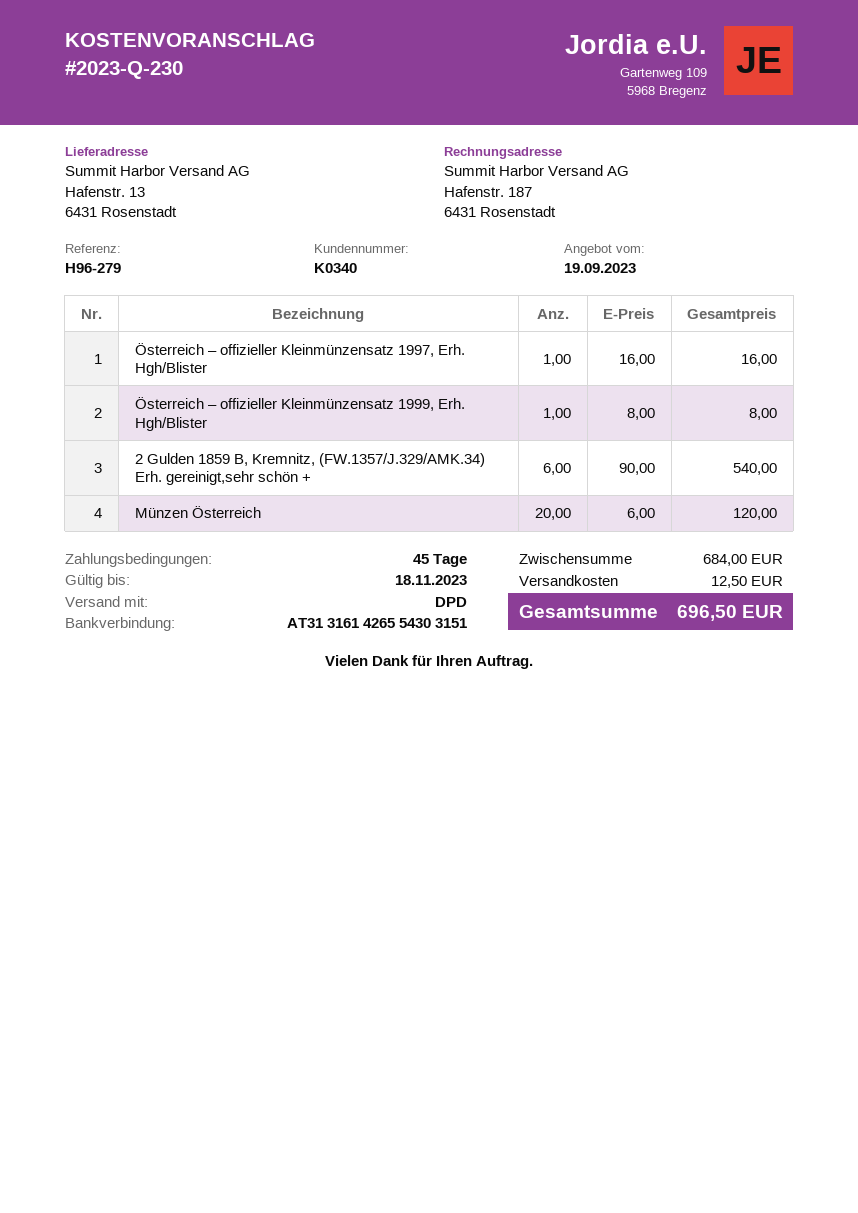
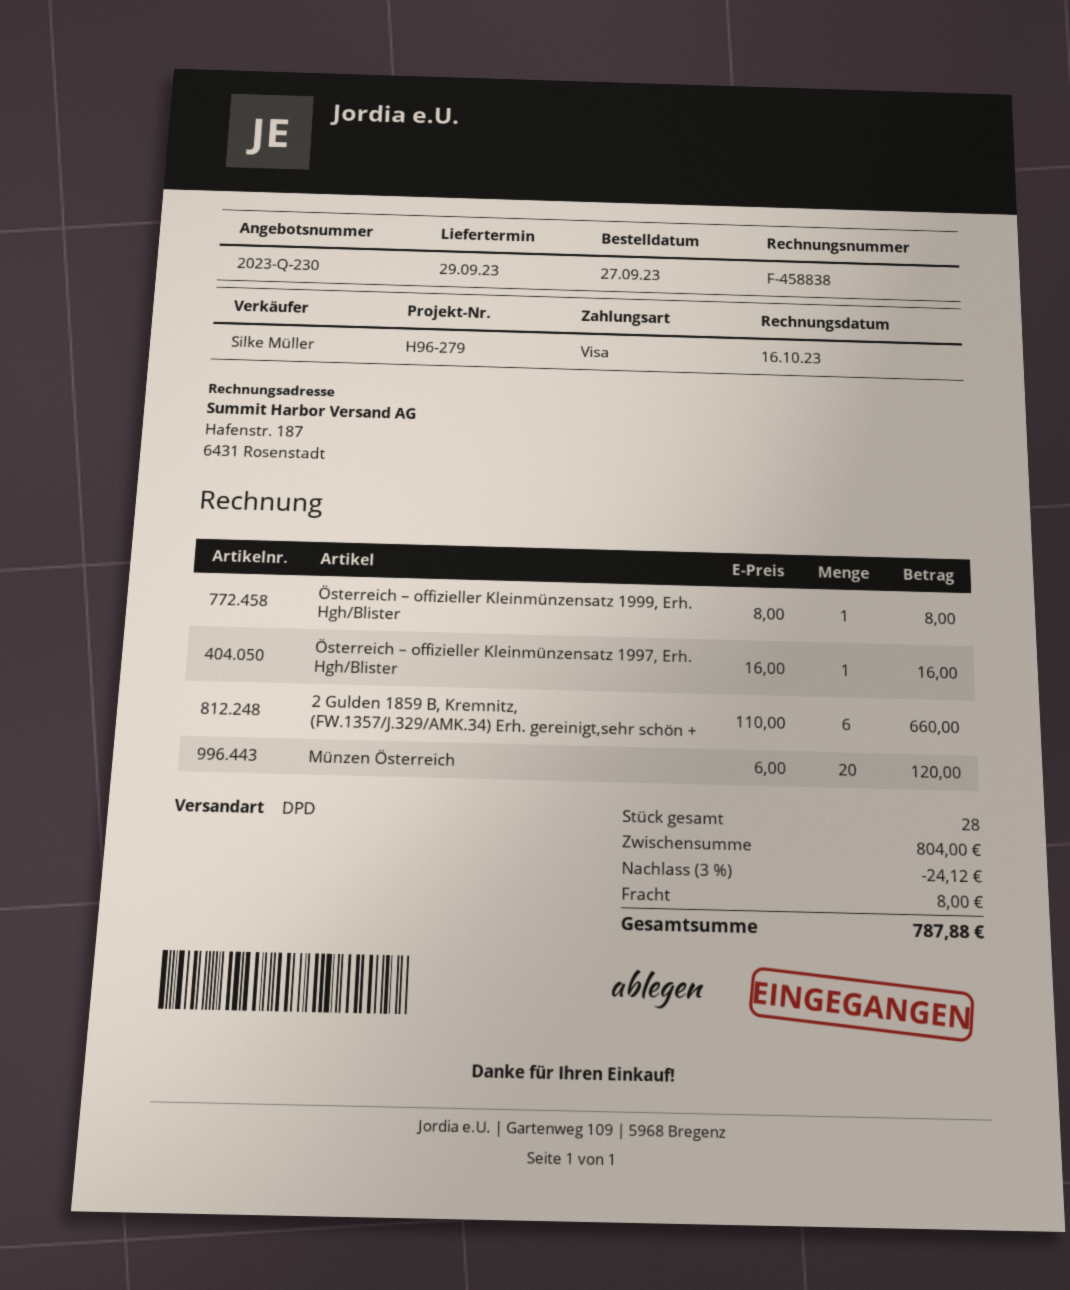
2 Gulden 1859 B, Kremnitz, (FW.1357/J.329/AMK.34) Erh. gereinigt,sehr schön +: 6 x 90.00 = 540.00 -> 6 x 110.00 = 660.00
subtotal: 684.00 -> 804.00
discount: none -> 3% = 24.12
shipping: 12.50 -> 8.00
total: 696.50 -> 787.88

